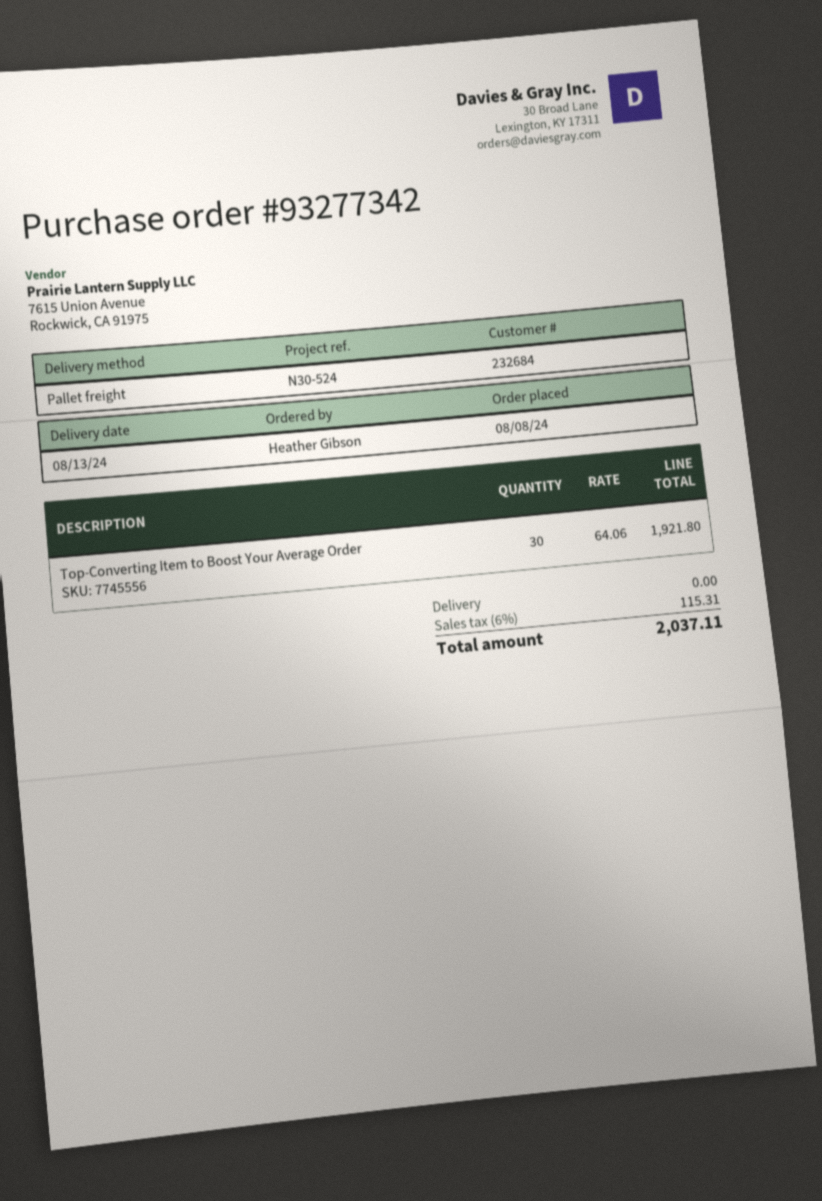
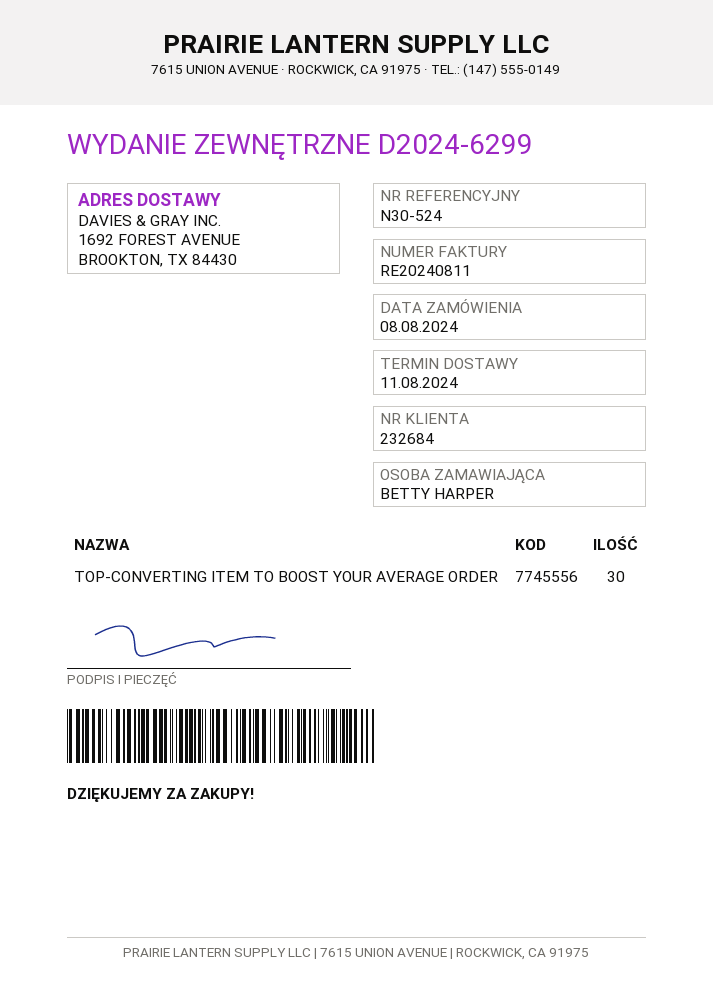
delivery date: 2024-08-13 -> 2024-08-11
ordered by: Heather Gibson -> BETTY HARPER

